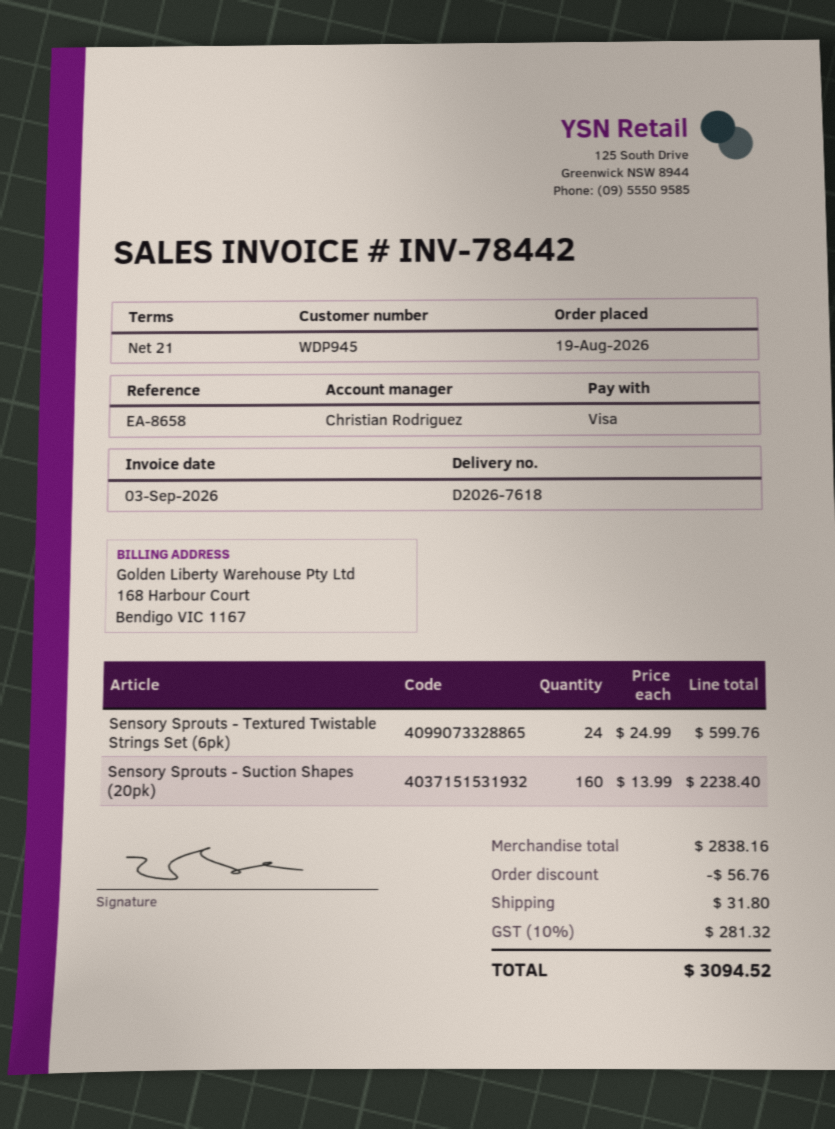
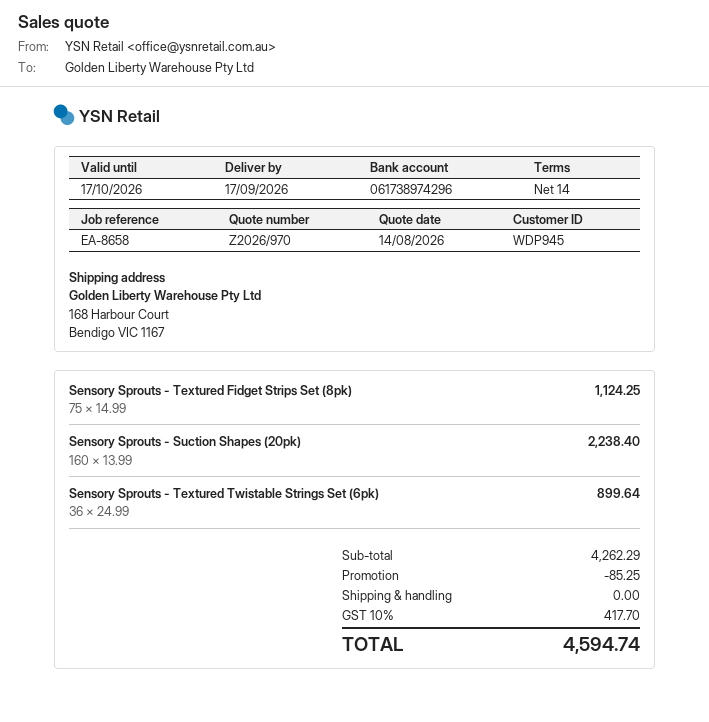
payment terms: 21 days -> 14 days
Sensory Sprouts - Textured Twistable Strings Set (6pk): 24 x 24.99 = 599.76 -> 36 x 24.99 = 899.64
Sensory Sprouts - Textured Fidget Strips Set (8pk): none -> 75 x 14.99 = 1124.25
subtotal: 2838.16 -> 4262.29
discount: 56.76 -> 85.25
shipping: 31.80 -> 0.00
tax: 10% = 281.32 -> 10% = 417.70
total: 3094.52 -> 4594.74

